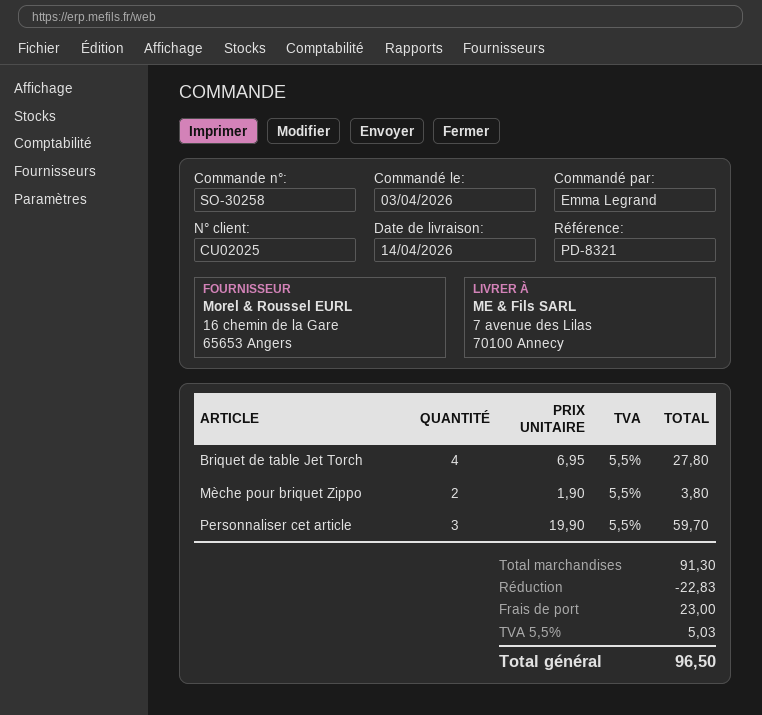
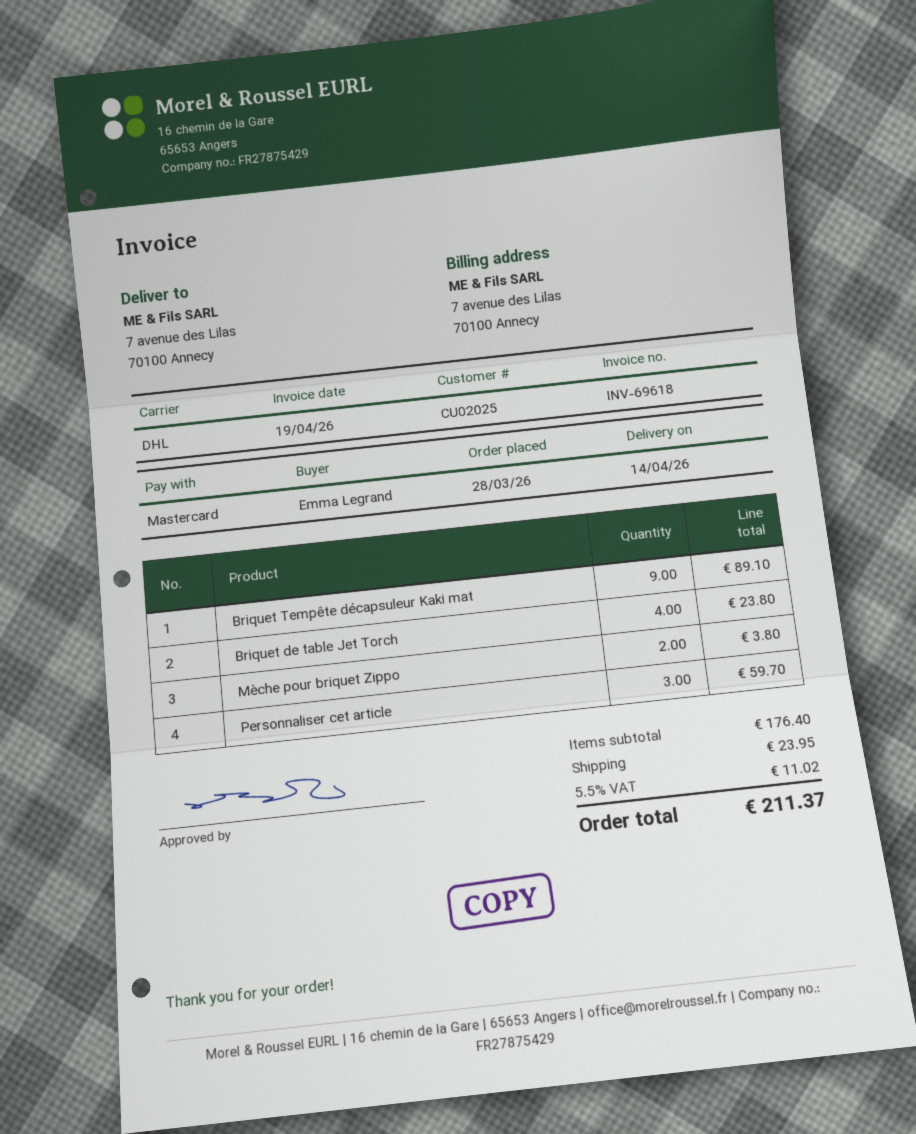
order date: 2026-04-03 -> 2026-03-28
Briquet de table Jet Torch: 4 for 27.80 -> 4 for 23.80
Briquet Tempête décapsuleur Kaki mat: none -> 9 for 89.10
subtotal: 91.30 -> 176.40
discount: 22.83 -> none
shipping: 23.00 -> 23.95
tax: 5.5% = 5.03 -> 5.5% = 11.02
total: 96.50 -> 211.37

